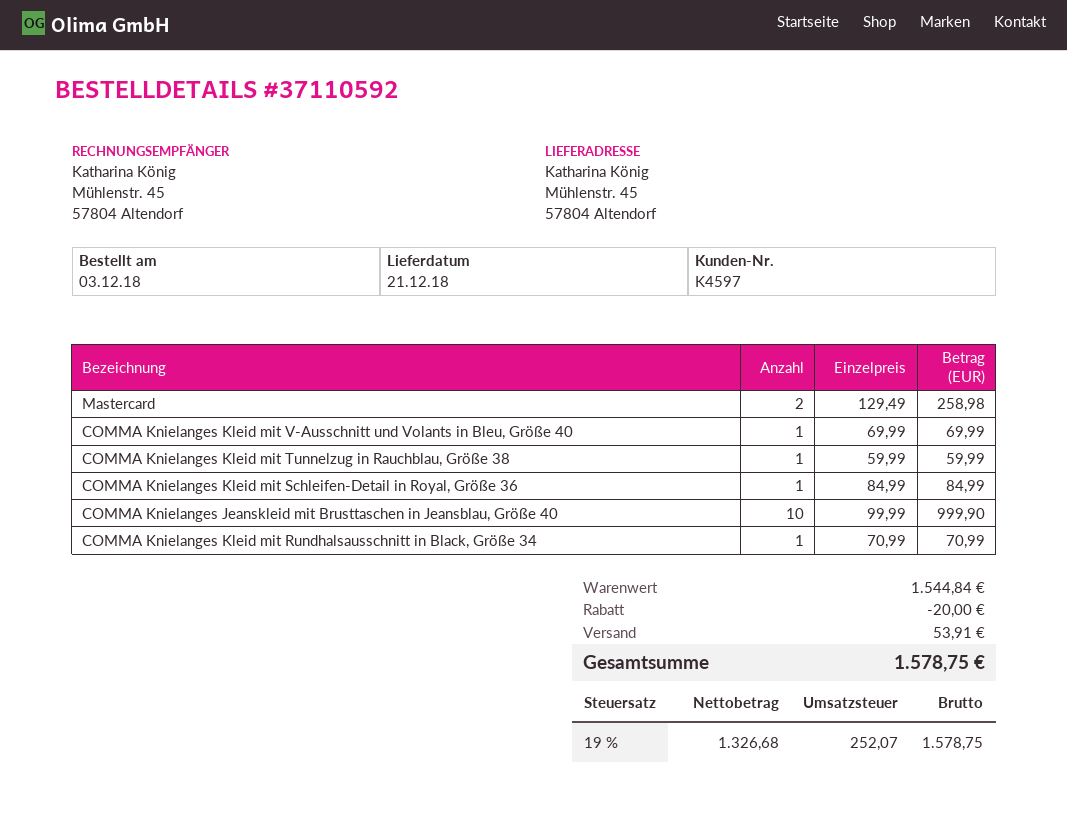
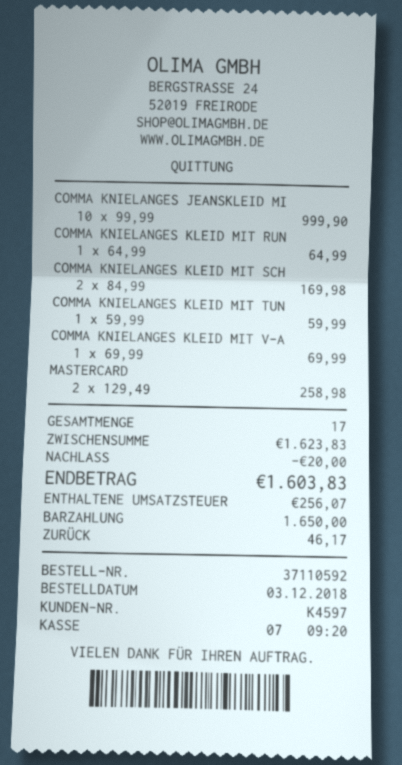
COMMA Knielanges Kleid mit Schleifen-Detail in Royal, Größe 36: 1 x 84.99 = 84.99 -> 2 x 84.99 = 169.98
COMMA Knielanges Kleid mit Rundhalsausschnitt in Black, Größe 34: 1 x 70.99 = 70.99 -> 1 x 64.99 = 64.99
subtotal: 1544.84 -> 1623.83
shipping: 53.91 -> none
tax: 252.07 -> 256.07
total: 1578.75 -> 1603.83

